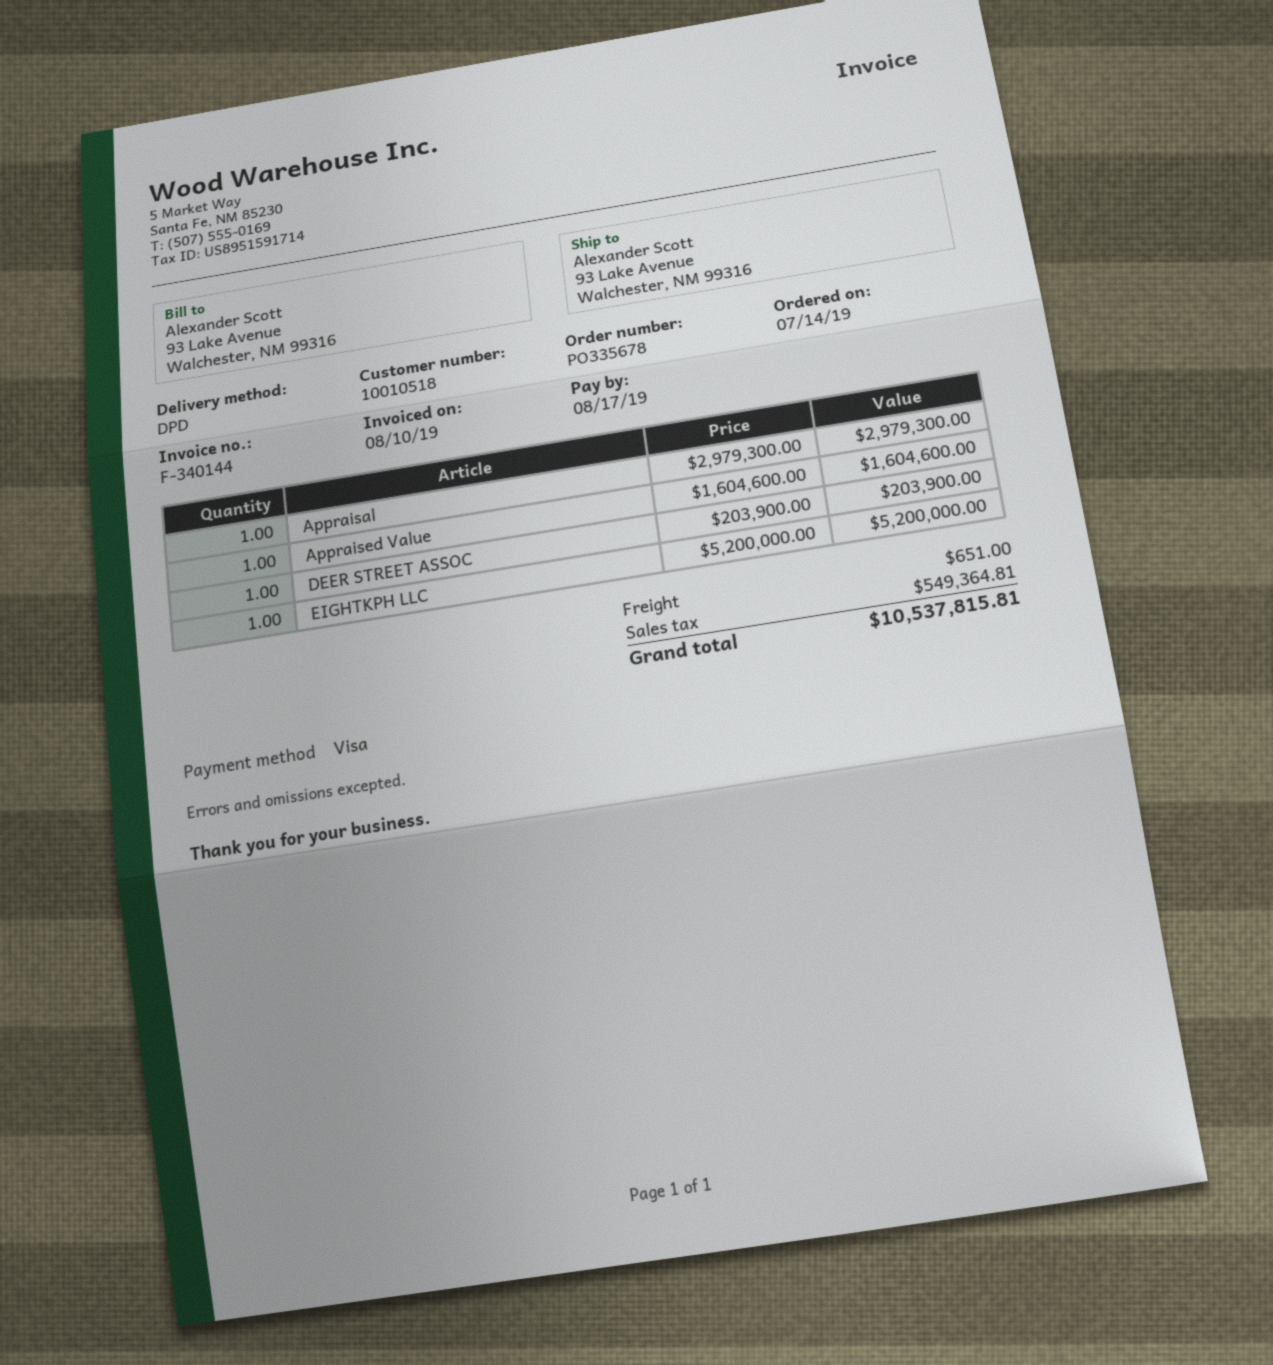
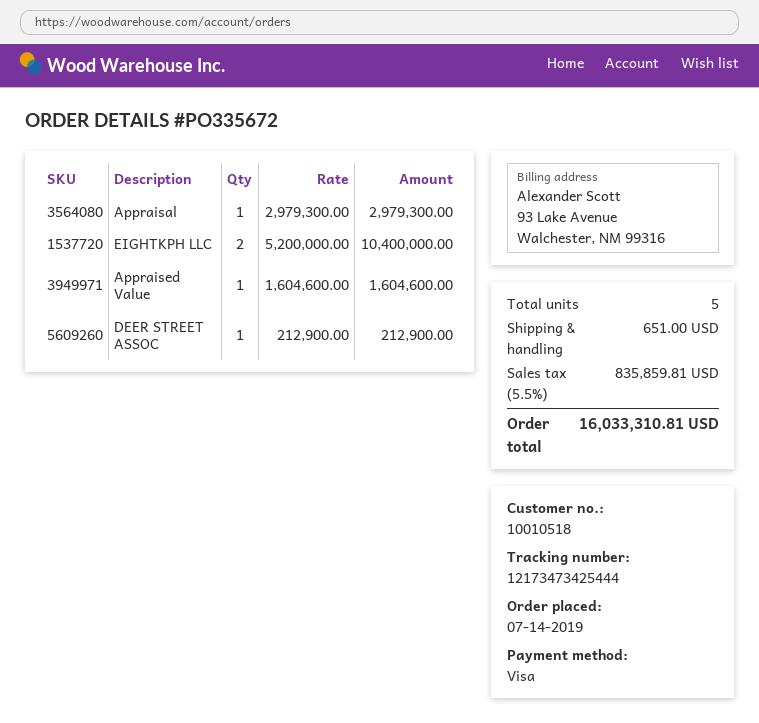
order number: PO335678 -> PO335672
DEER STREET ASSOC: 1 x 203900.00 = 203900.00 -> 1 x 212900.00 = 212900.00
EIGHTKPH LLC: 1 x 5200000.00 = 5200000.00 -> 2 x 5200000.00 = 10400000.00
tax: 549364.81 -> 835859.81
total: 10537815.81 -> 16033310.81

